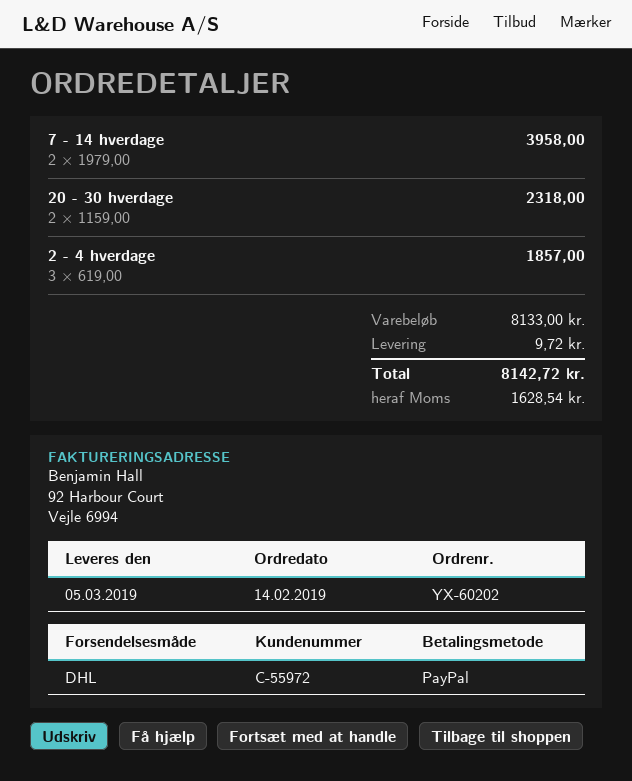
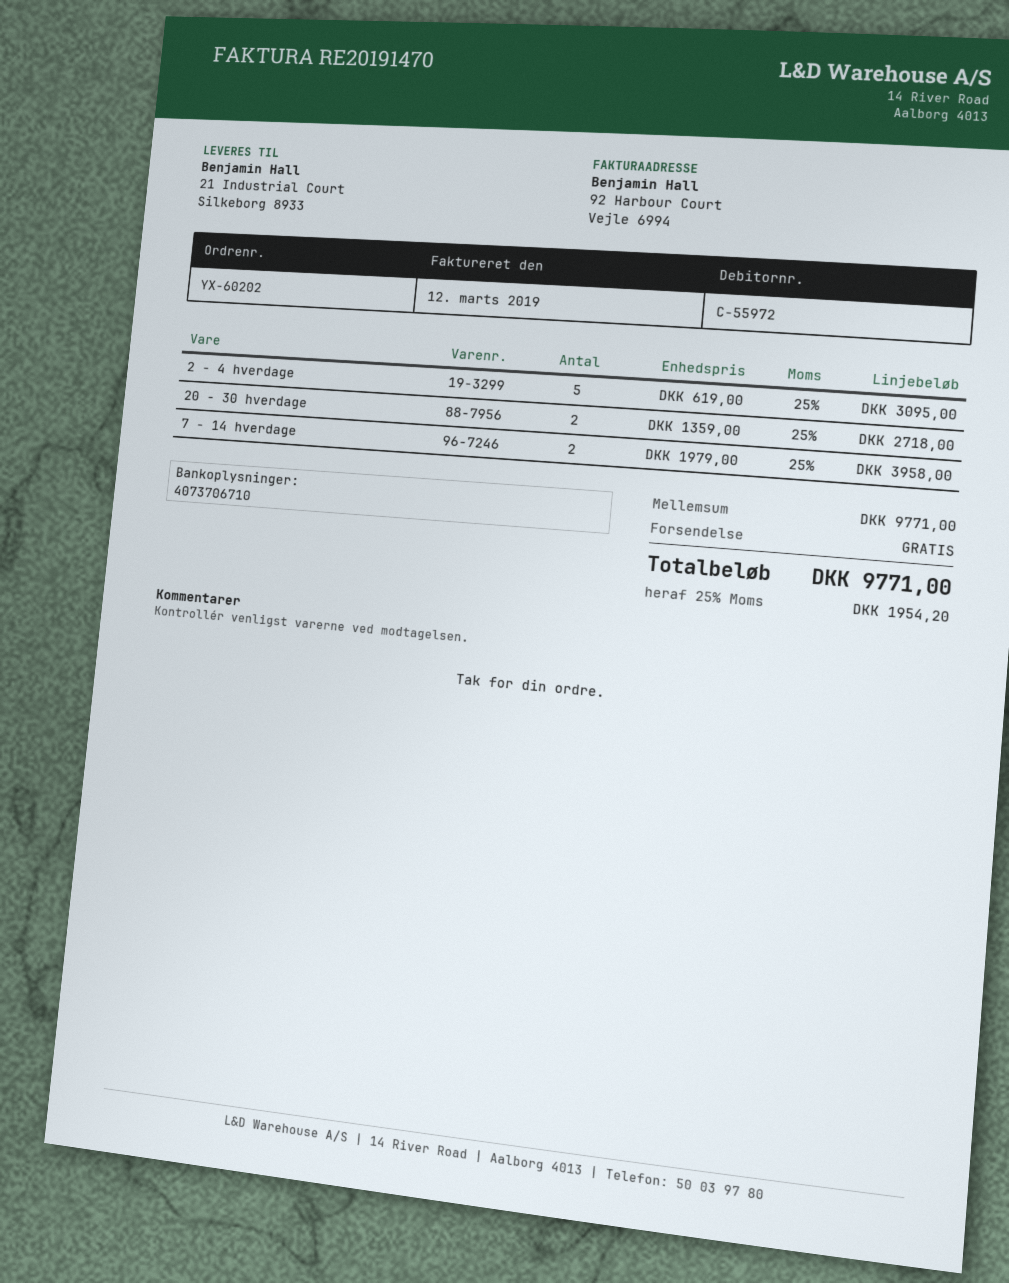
20 - 30 hverdage: 2 x 1159.00 = 2318.00 -> 2 x 1359.00 = 2718.00
2 - 4 hverdage: 3 x 619.00 = 1857.00 -> 5 x 619.00 = 3095.00
subtotal: 8133.00 -> 9771.00
shipping: 9.72 -> 0.00
tax: 1628.54 -> 1954.20
total: 8142.72 -> 9771.00

